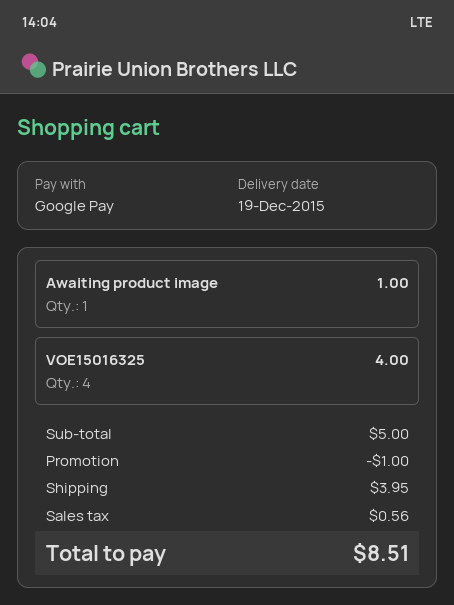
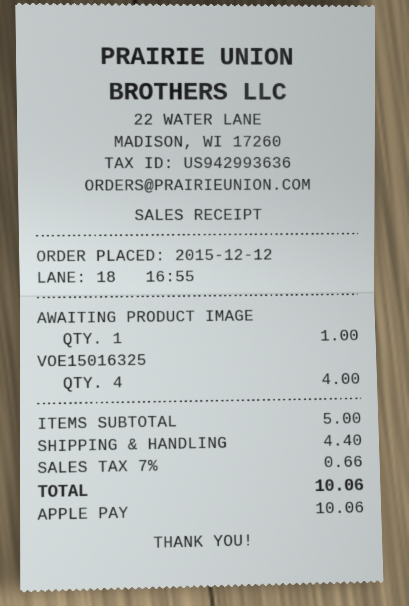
payment method: Google Pay -> Apple Pay
discount: 1.00 -> none
shipping: 3.95 -> 4.40
tax: 0.56 -> 0.66
total: 8.51 -> 10.06

